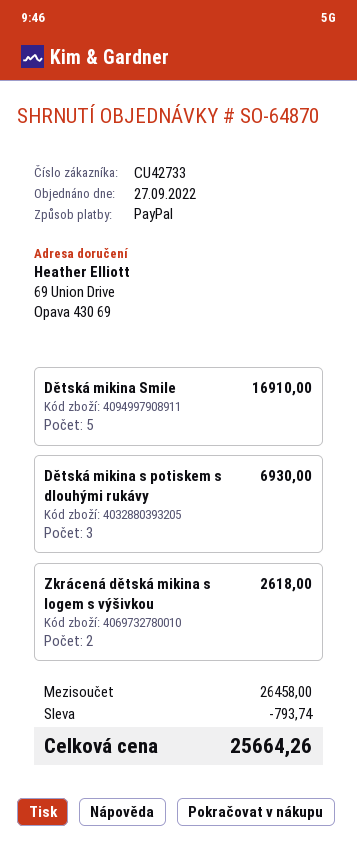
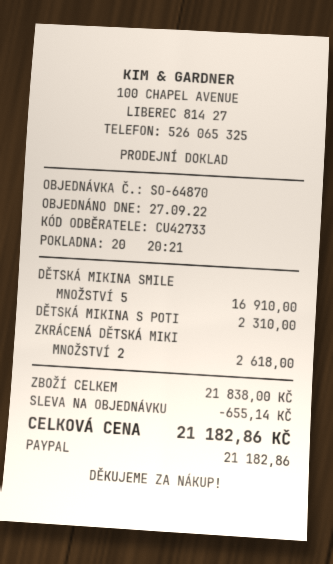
Dětská mikina s potiskem s dlouhými rukávy: 3 for 6930.00 -> 1 for 2310.00
subtotal: 26458.00 -> 21838.00
discount: 793.74 -> 655.14
total: 25664.26 -> 21182.86

